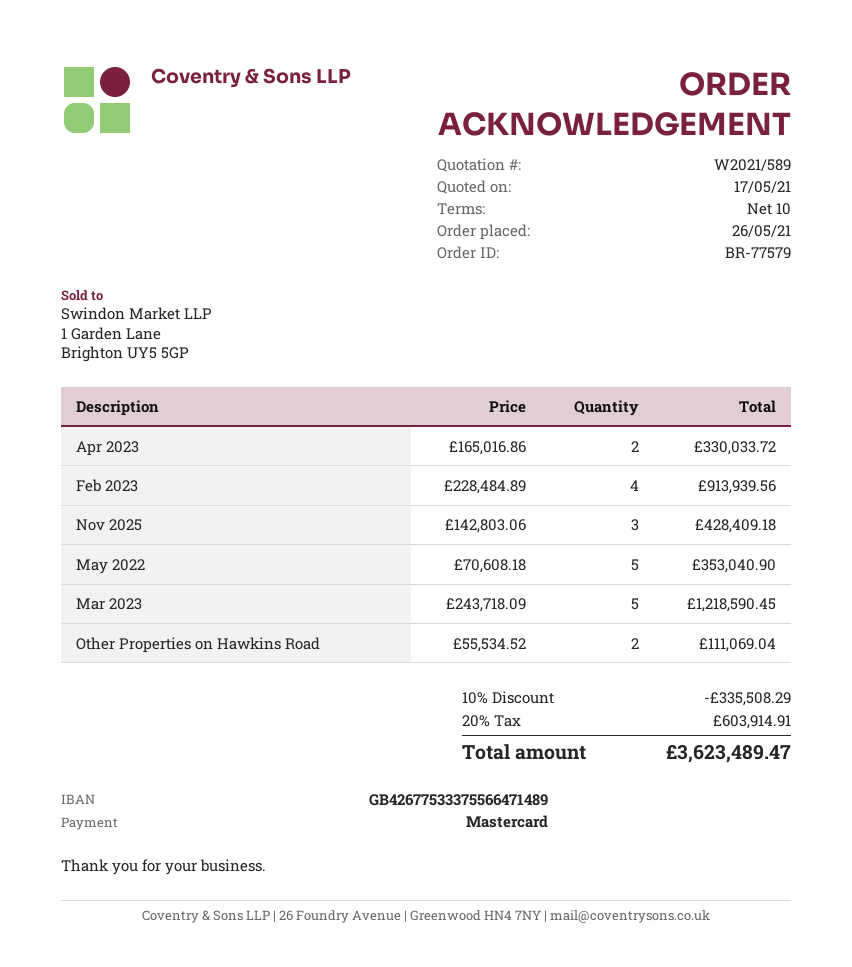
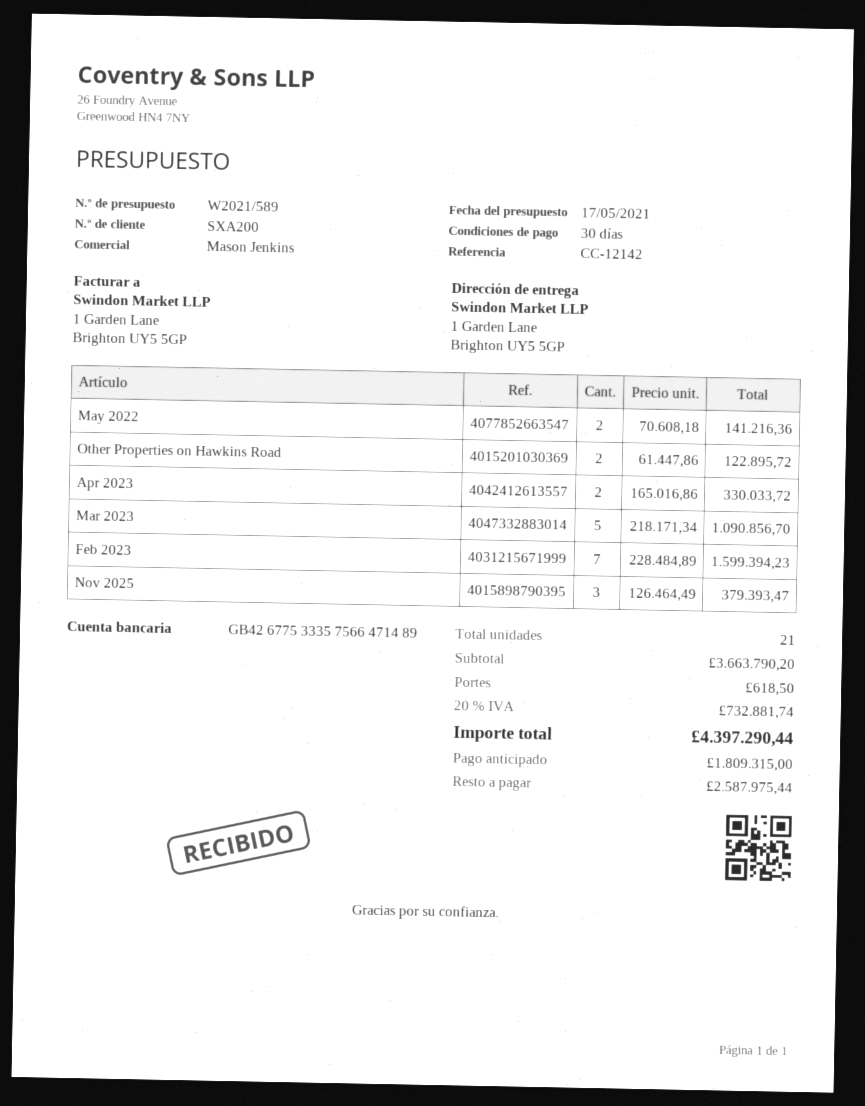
payment terms: 10 days -> 30 days
bank account: GB42677533375566471489 -> GB42677533357566471489
Feb 2023: 4 x 228484.89 = 913939.56 -> 7 x 228484.89 = 1599394.23
Nov 2025: 3 x 142803.06 = 428409.18 -> 3 x 126464.49 = 379393.47
May 2022: 5 x 70608.18 = 353040.90 -> 2 x 70608.18 = 141216.36
Mar 2023: 5 x 243718.09 = 1218590.45 -> 5 x 218171.34 = 1090856.70
Other Properties on Hawkins Road: 2 x 55534.52 = 111069.04 -> 2 x 61447.86 = 122895.72
discount: 10% = 335508.29 -> none
shipping: none -> 618.50
tax: 20% = 603914.91 -> 20% = 732881.74
total: 3623489.47 -> 4397290.44

